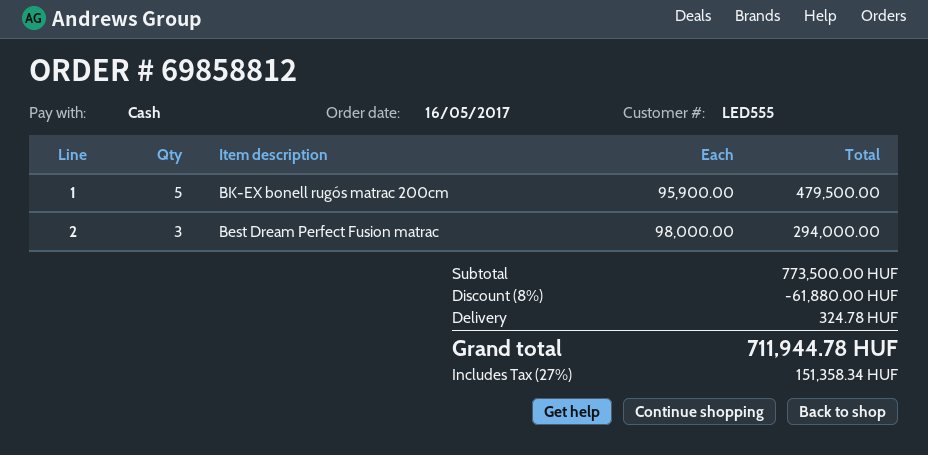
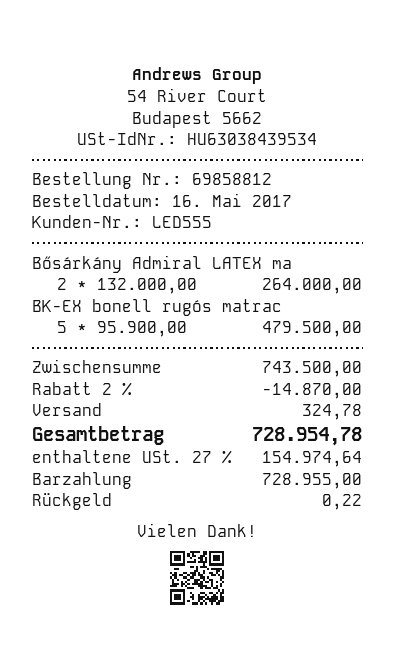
Best Dream Perfect Fusion matrac: 3 x 98000.00 = 294000.00 -> none
Bősárkány Admiral LATEX ma: none -> 2 x 132000.00 = 264000.00
subtotal: 773500.00 -> 743500.00
discount: 8% = 61880.00 -> 2% = 14870.00
tax: 27% = 151358.34 -> 27% = 154974.64
total: 711944.78 -> 728954.78

